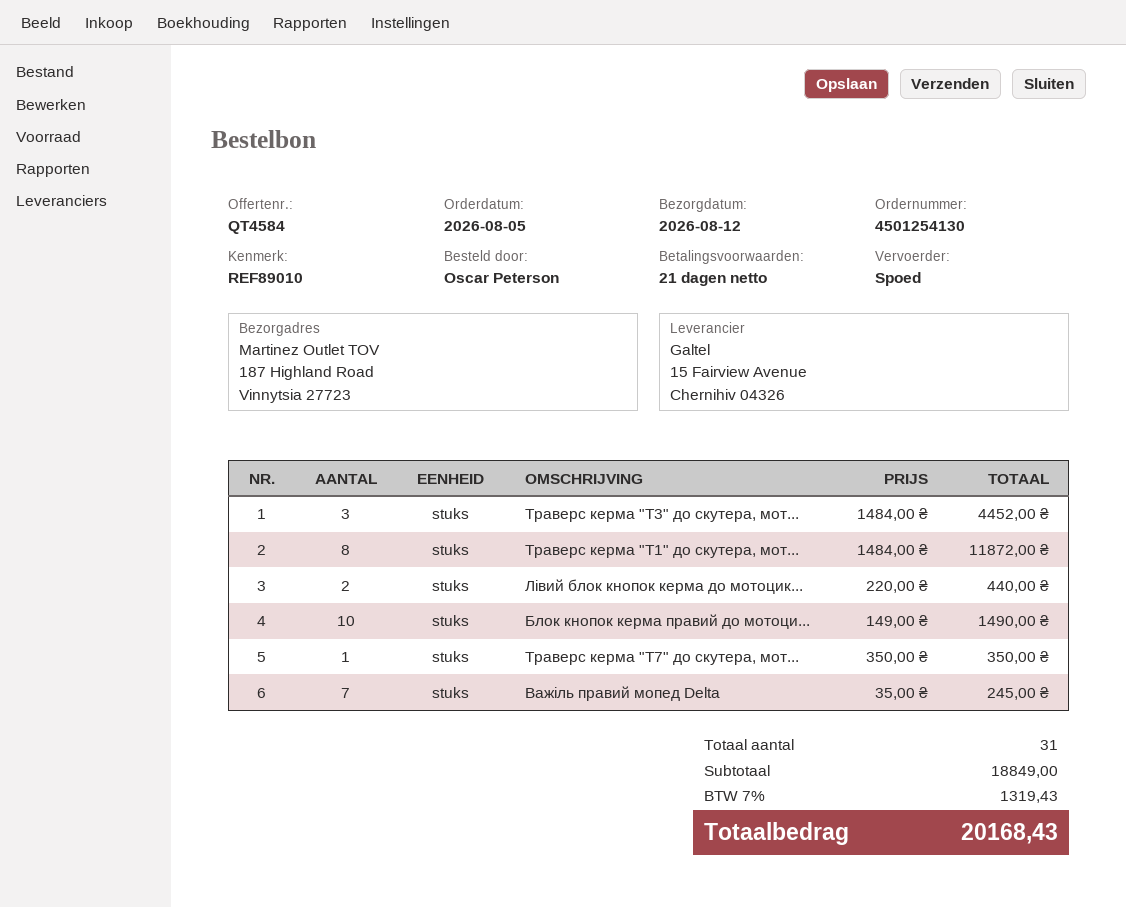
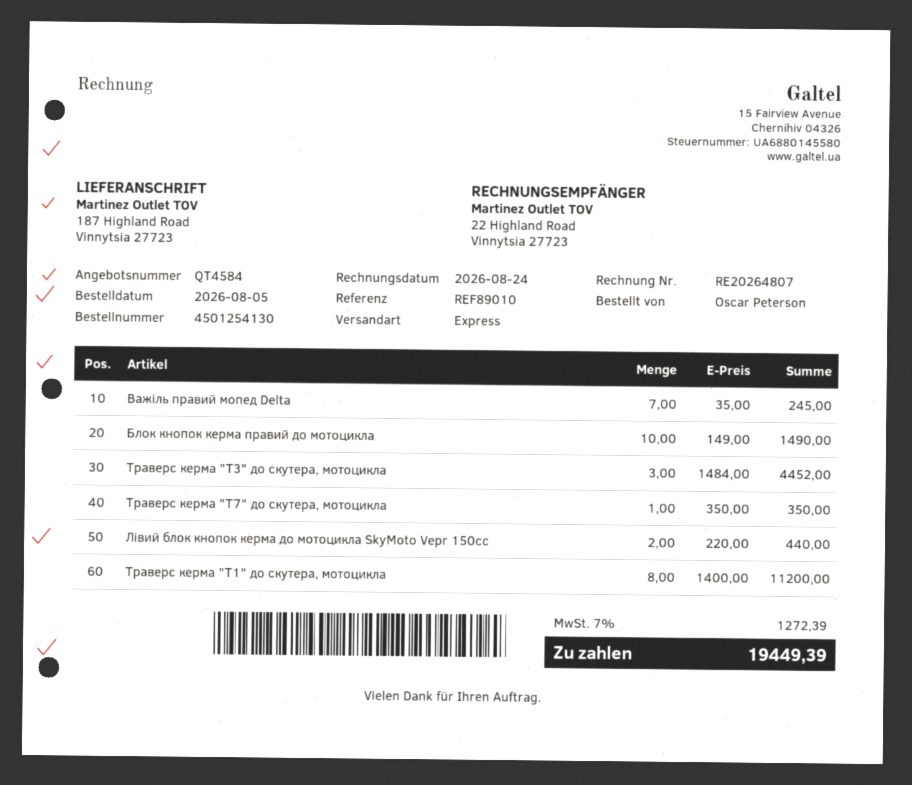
Траверс керма "Т1" до скутера, мот...: 8 x 1484.00 = 11872.00 -> 8 x 1400.00 = 11200.00
tax: 7% = 1319.43 -> 7% = 1272.39
total: 20168.43 -> 19449.39

